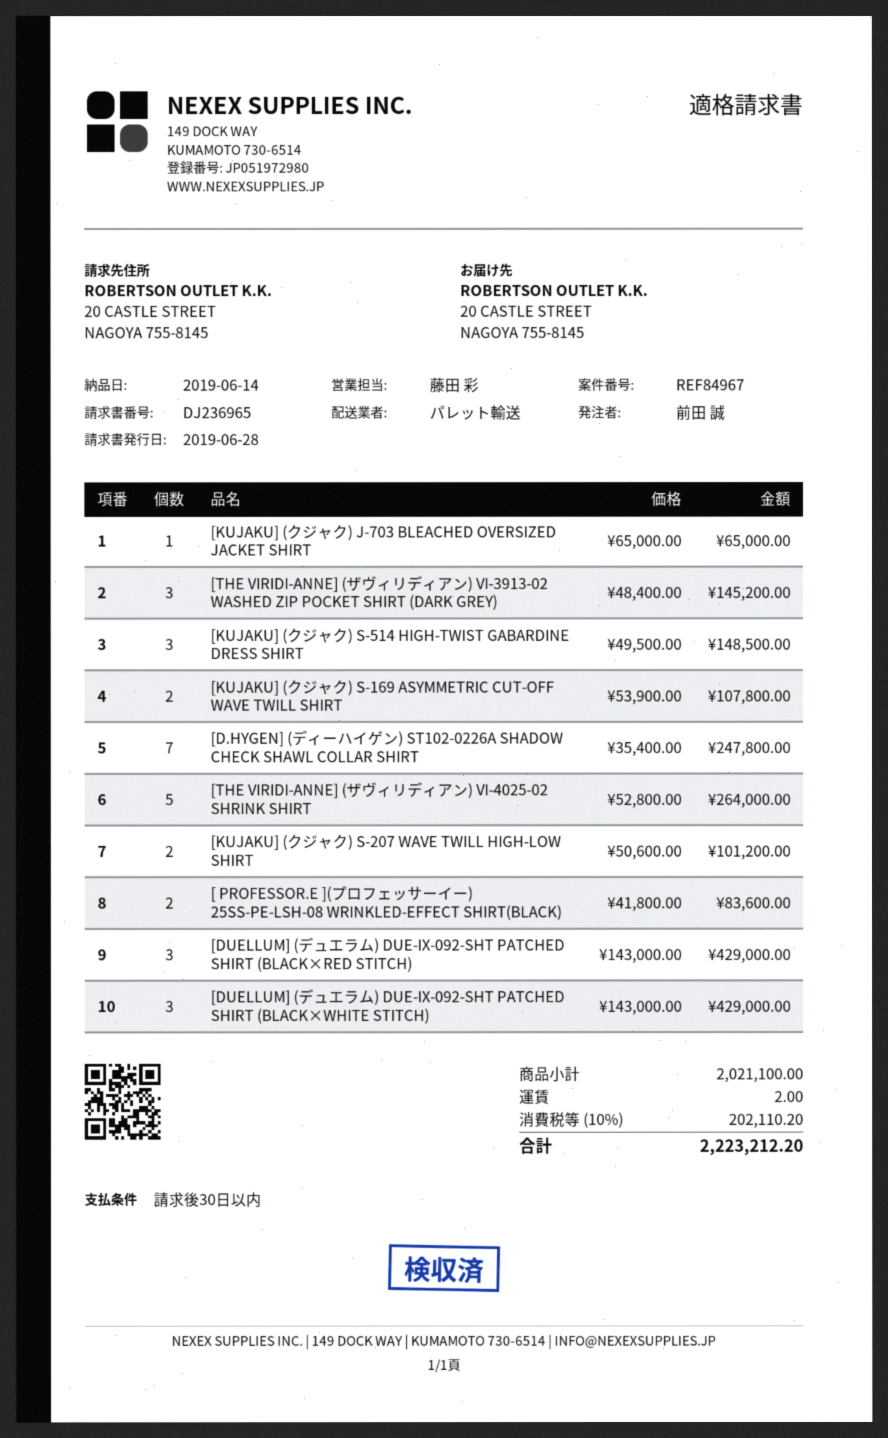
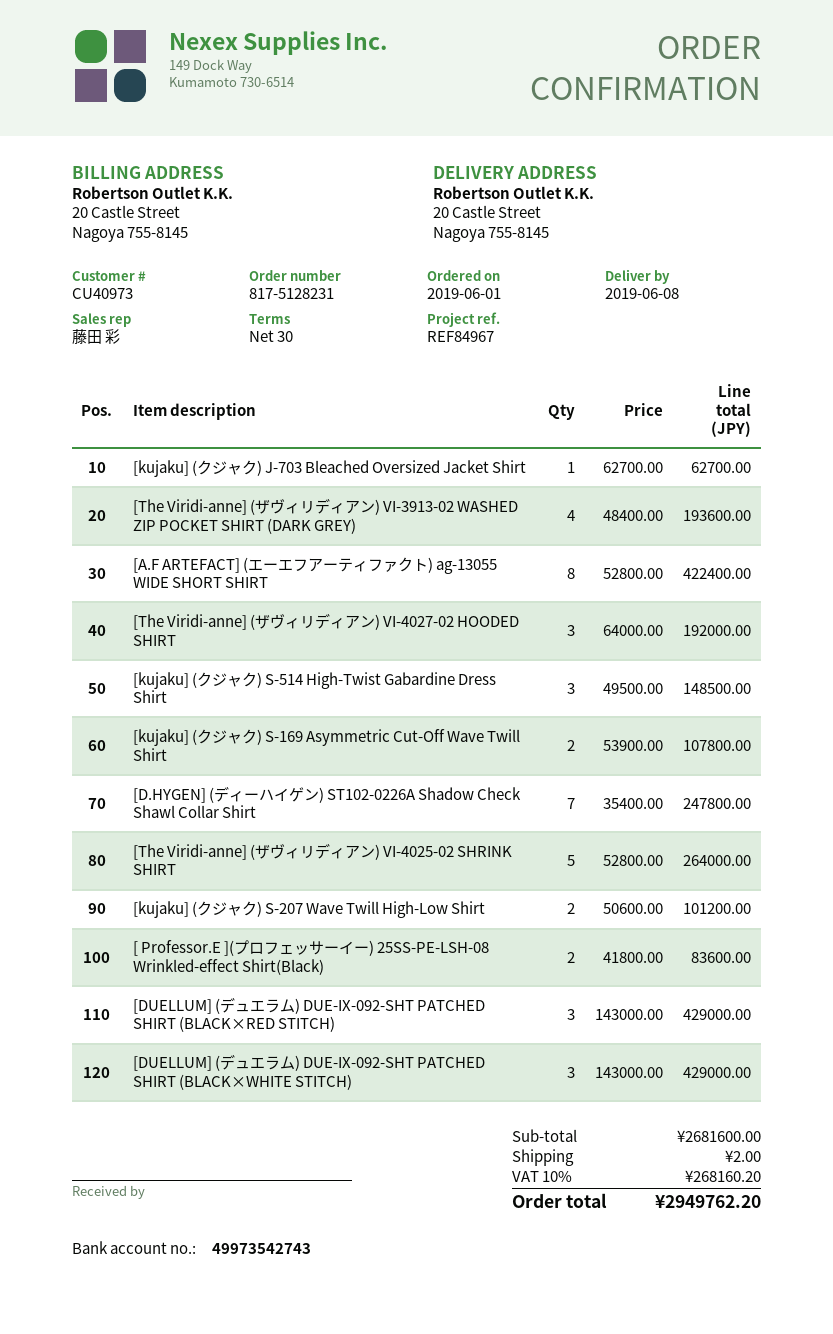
delivery date: 2019-06-14 -> 2019-06-08
[KUJAKU] (クジャク) J-703 BLEACHED OVERSIZED JACKET SHIRT: 1 x 65000.00 = 65000.00 -> 1 x 62700.00 = 62700.00
[THE VIRIDI-ANNE] (ザヴィリディアン) VI-3913-02 WASHED ZIP POCKET SHIRT (DARK GREY): 3 x 48400.00 = 145200.00 -> 4 x 48400.00 = 193600.00
[A.F ARTEFACT] (エーエフアーティファクト) ag-13055 WIDE SHORT SHIRT: none -> 8 x 52800.00 = 422400.00
[The Viridi-anne] (ザヴィリディアン) VI-4027-02 HOODED SHIRT: none -> 3 x 64000.00 = 192000.00
subtotal: 2021100.00 -> 2681600.00
tax: 10% = 202110.20 -> 10% = 268160.20
total: 2223212.20 -> 2949762.20

